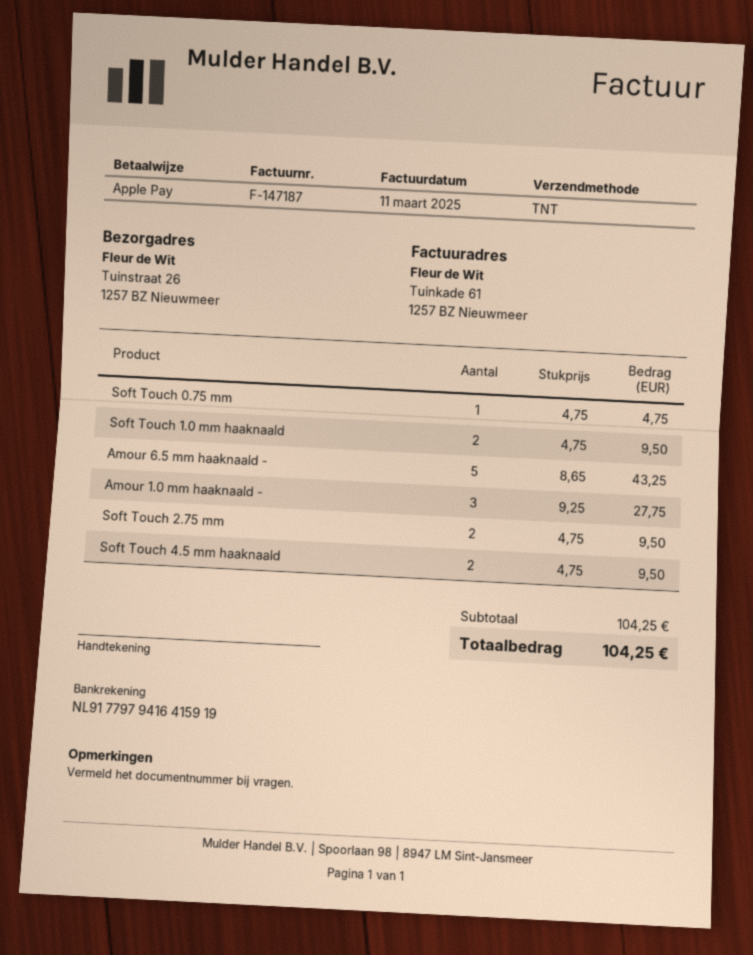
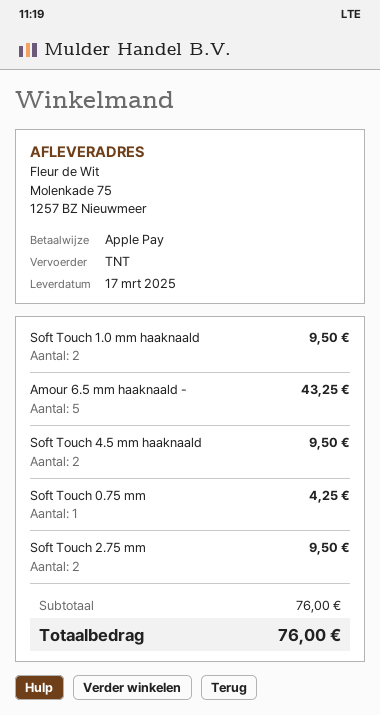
ship to: Tuinstraat 26, 1257 BZ Nieuwmeer -> Molenkade 75, 1257 BZ Nieuwmeer
Soft Touch 0.75 mm: 1 for 4.75 -> 1 for 4.25
Amour 1.0 mm haaknaald -: 3 for 27.75 -> none
subtotal: 104.25 -> 76.00
total: 104.25 -> 76.00

